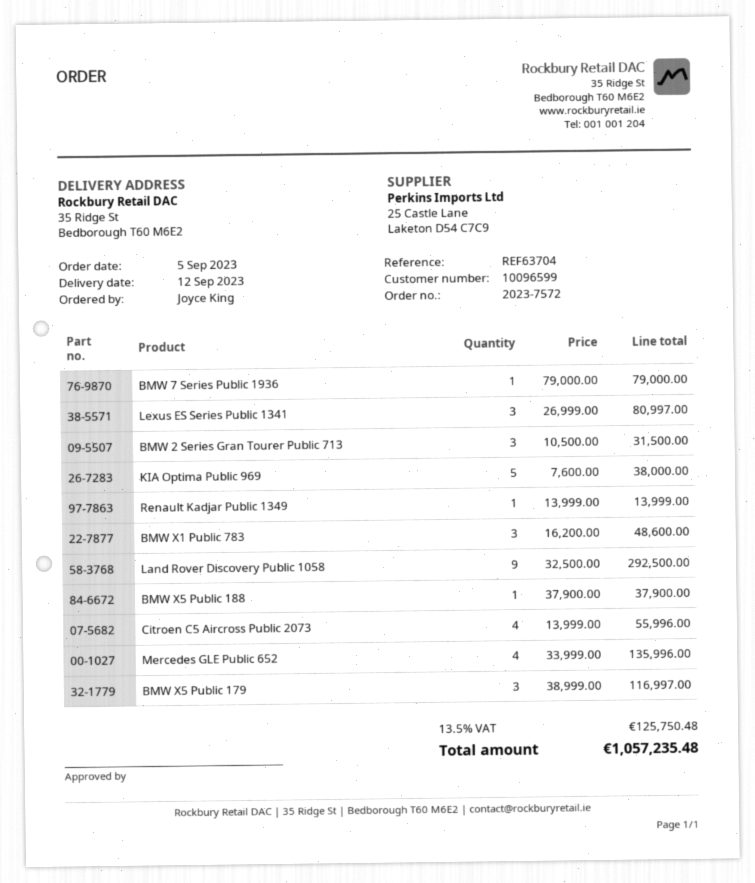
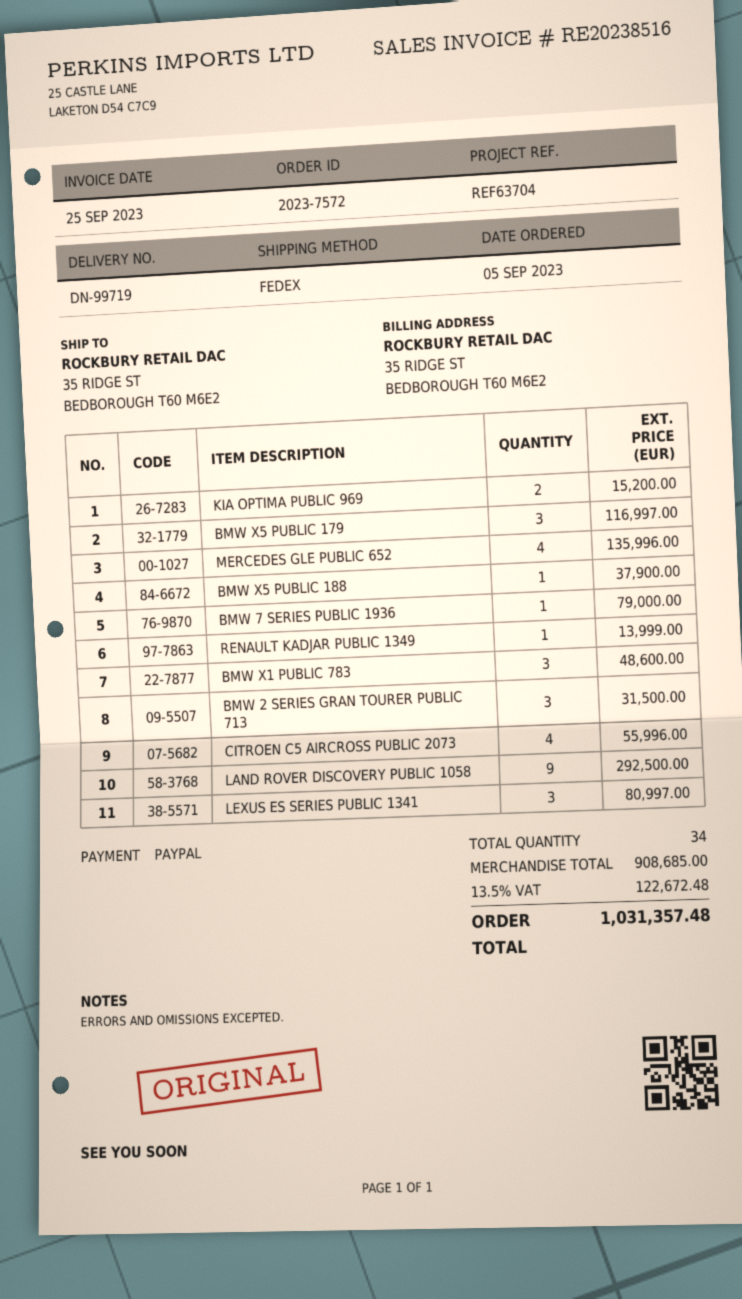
KIA Optima Public 969: 5 for 38000.00 -> 2 for 15200.00
tax: 13.5% = 125750.48 -> 13.5% = 122672.48
total: 1057235.48 -> 1031357.48

